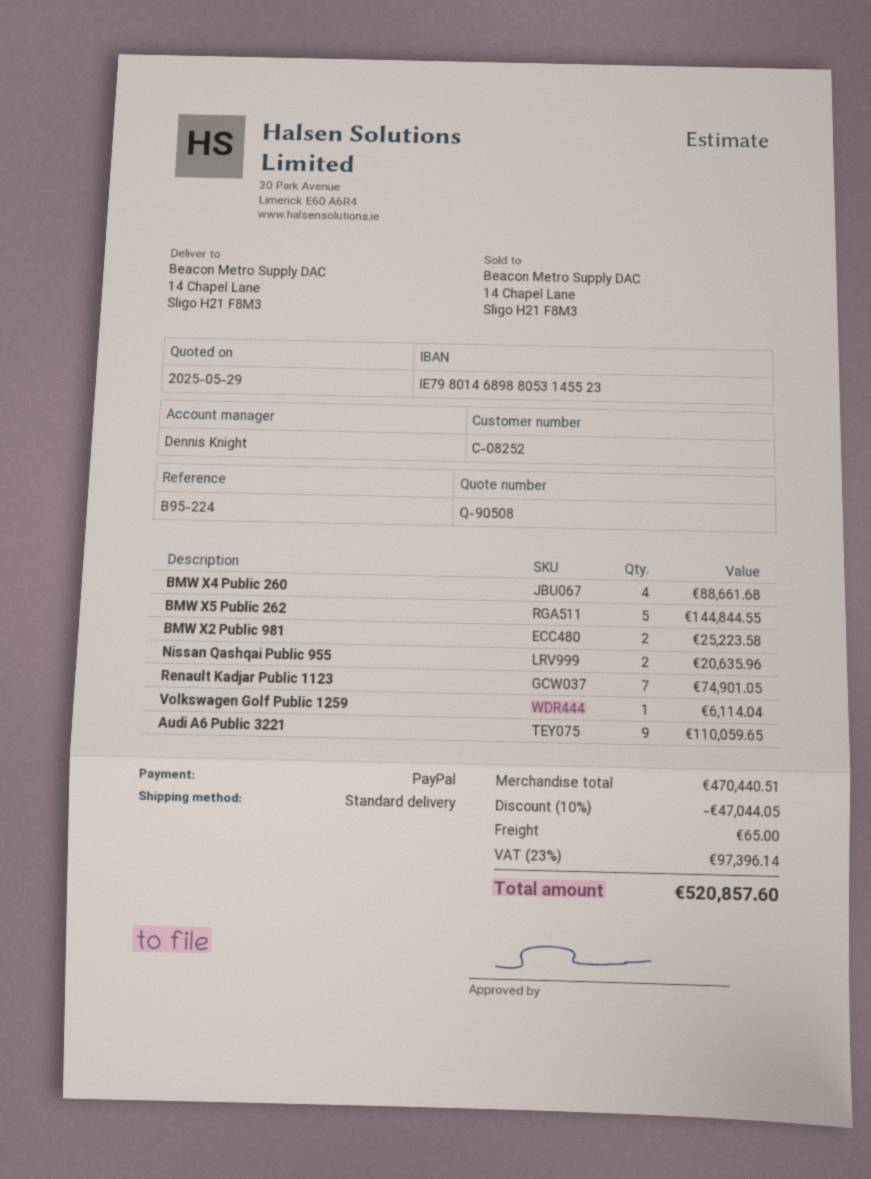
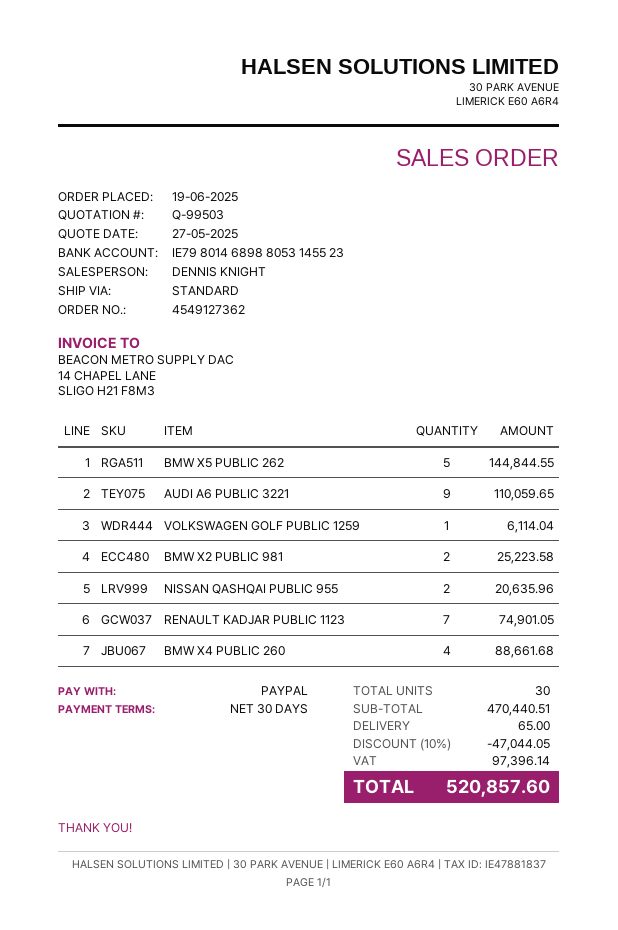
quote number: Q-90508 -> Q-99503
quote date: 2025-05-29 -> 2025-05-27

